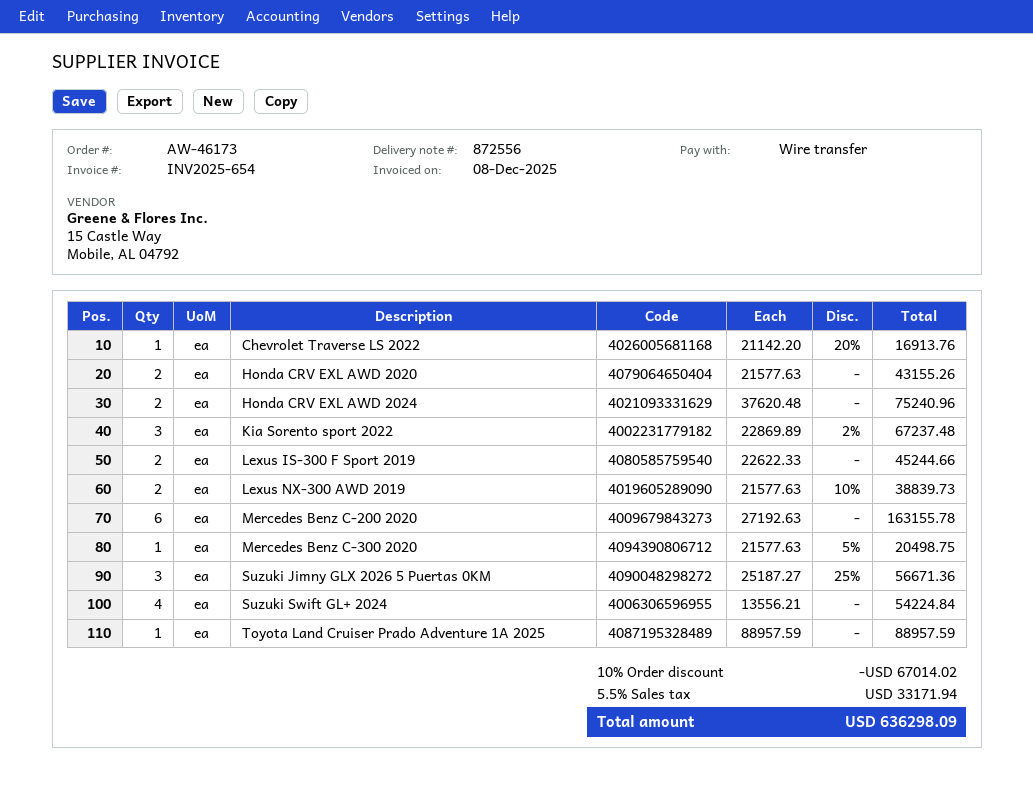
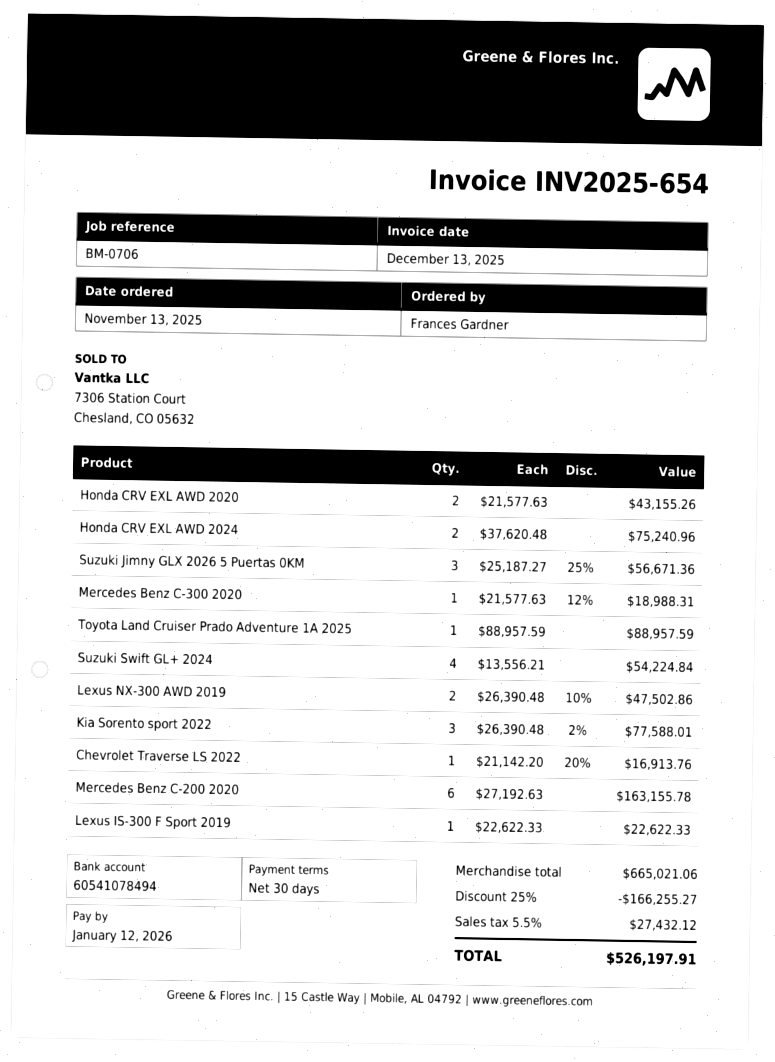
invoice date: 2025-12-08 -> 2025-12-13
Kia Sorento sport 2022: 3 x 22869.89 - 2% = 67237.48 -> 3 x 26390.48 - 2% = 77588.01
Lexus IS-300 F Sport 2019: 2 x 22622.33 = 45244.66 -> 1 x 22622.33 = 22622.33
Lexus NX-300 AWD 2019: 2 x 21577.63 - 10% = 38839.73 -> 2 x 26390.48 - 10% = 47502.86
Mercedes Benz C-300 2020: 1 x 21577.63 - 5% = 20498.75 -> 1 x 21577.63 - 12% = 18988.31
discount: 10% = 67014.02 -> 25% = 166255.27
tax: 5.5% = 33171.94 -> 5.5% = 27432.12
total: 636298.09 -> 526197.91

